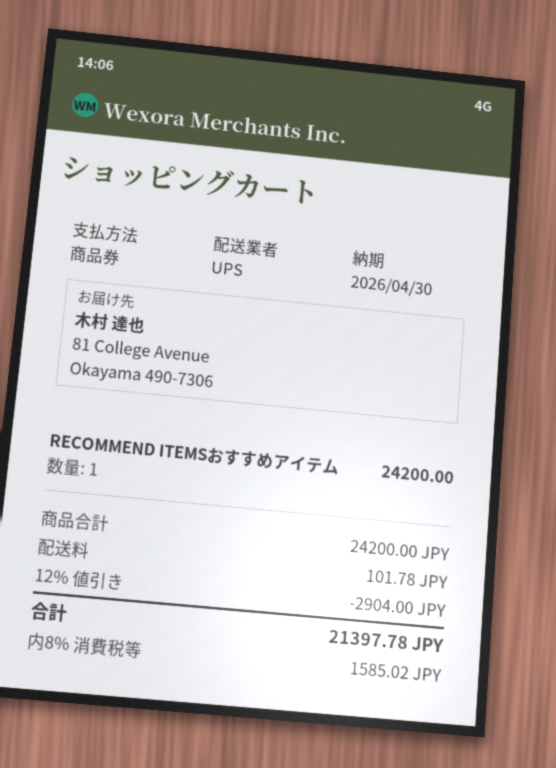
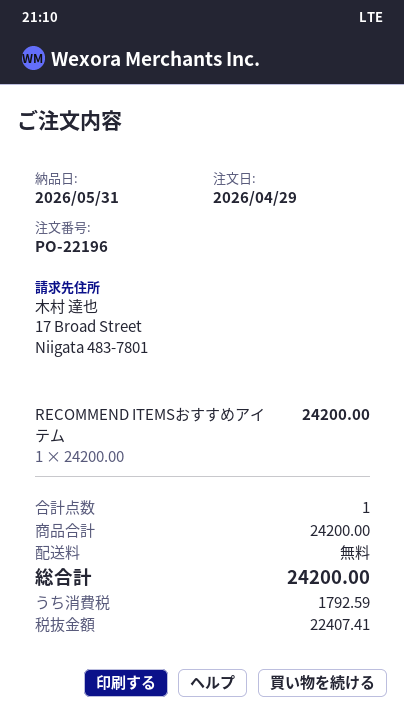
delivery date: 2026-04-30 -> 2026-05-31
discount: 12% = 2904.00 -> none
shipping: 101.78 -> 0.00
tax: 1585.02 -> 1792.59
total: 21397.78 -> 24200.00

